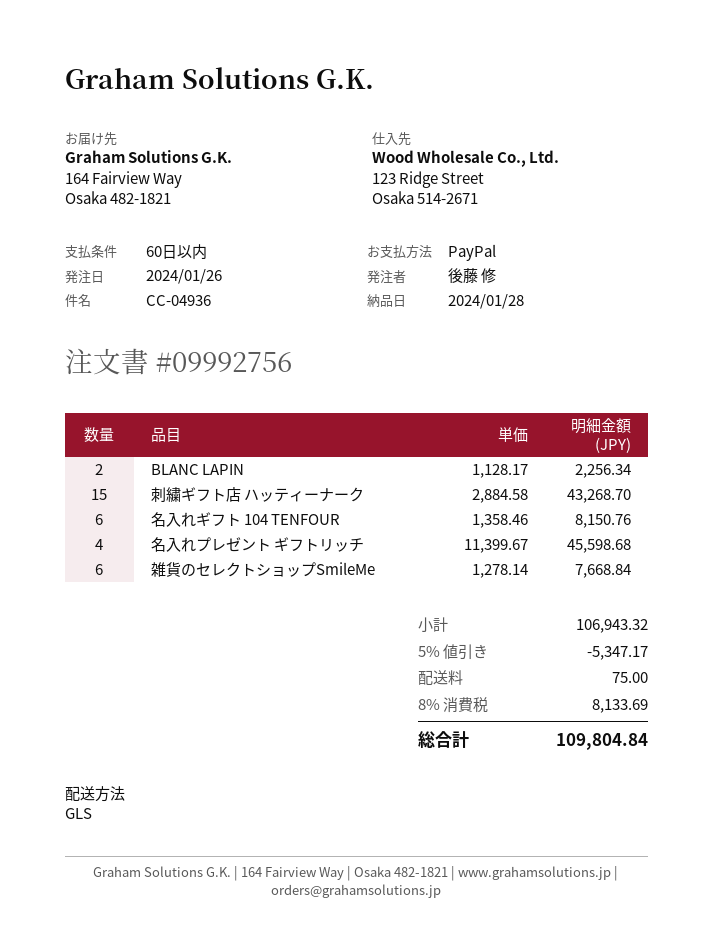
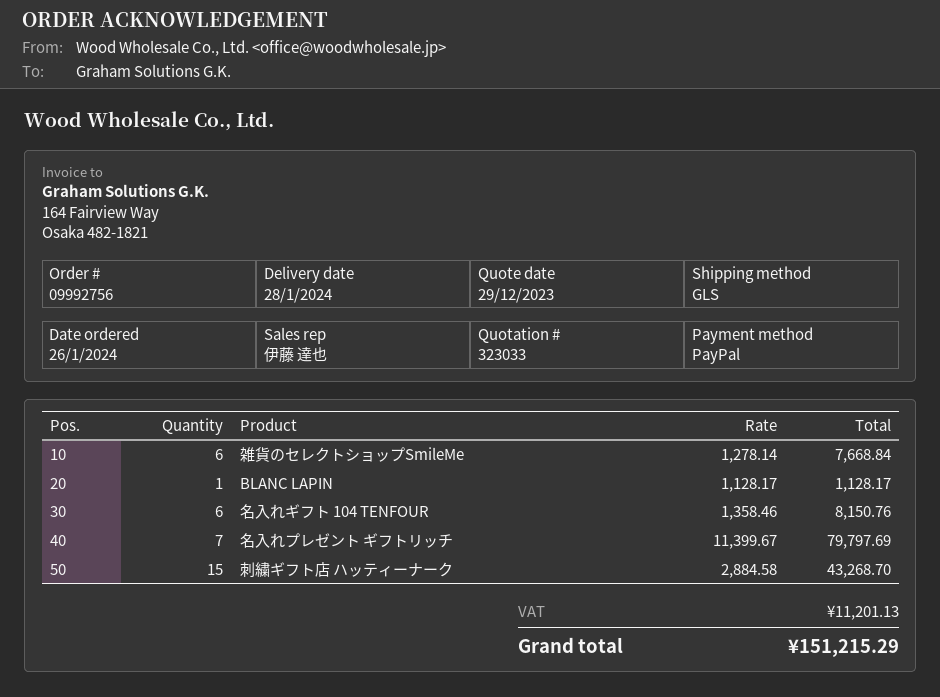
BLANC LAPIN: 2 x 1128.17 = 2256.34 -> 1 x 1128.17 = 1128.17
名入れプレゼント ギフトリッチ: 4 x 11399.67 = 45598.68 -> 7 x 11399.67 = 79797.69
discount: 5% = 5347.17 -> none
shipping: 75.00 -> none
tax: 8133.69 -> 11201.13
total: 109804.84 -> 151215.29

